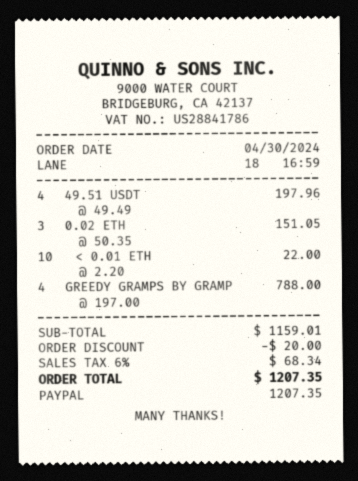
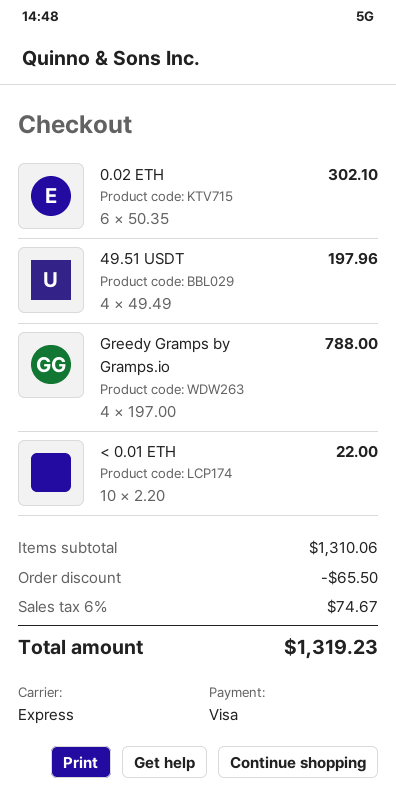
payment method: PayPal -> Visa
0.02 ETH: 3 x 50.35 = 151.05 -> 6 x 50.35 = 302.10
subtotal: 1159.01 -> 1310.06
discount: 20.00 -> 65.50
tax: 6% = 68.34 -> 6% = 74.67
total: 1207.35 -> 1319.23

